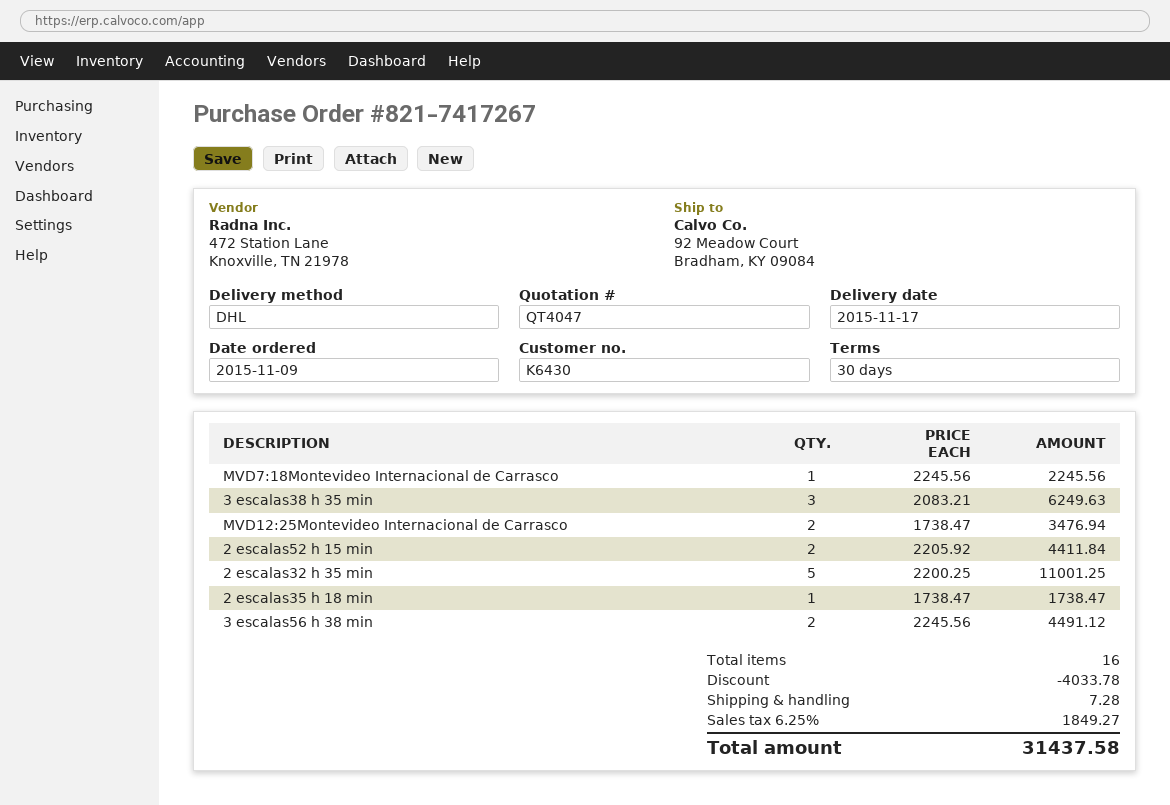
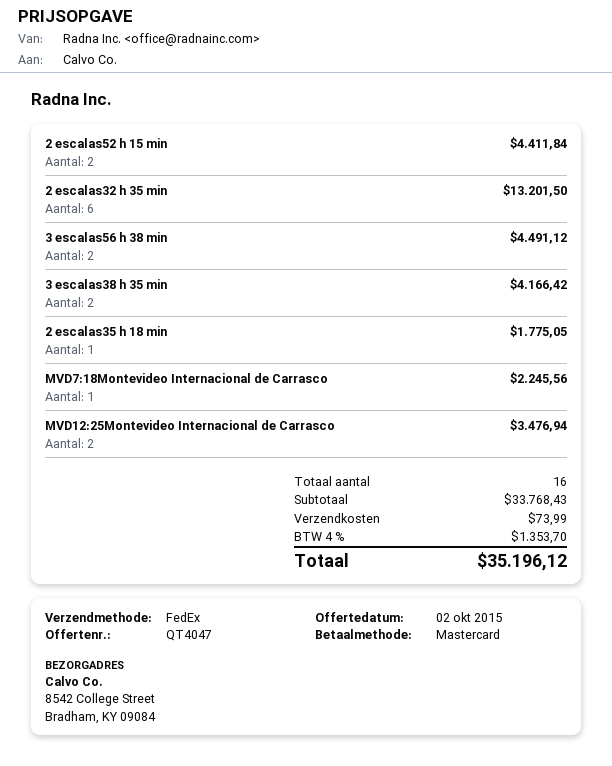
shipping method: DHL -> FedEx
ship to: 92 Meadow Court, Bradham, KY 09084 -> 8542 College Street, Bradham, KY 09084
3 escalas38 h 35 min: 3 for 6249.63 -> 2 for 4166.42
2 escalas32 h 35 min: 5 for 11001.25 -> 6 for 13201.50
2 escalas35 h 18 min: 1 for 1738.47 -> 1 for 1775.05
discount: 4033.78 -> none
shipping: 7.28 -> 73.99
tax: 6.25% = 1849.27 -> 4% = 1353.70
total: 31437.58 -> 35196.12

